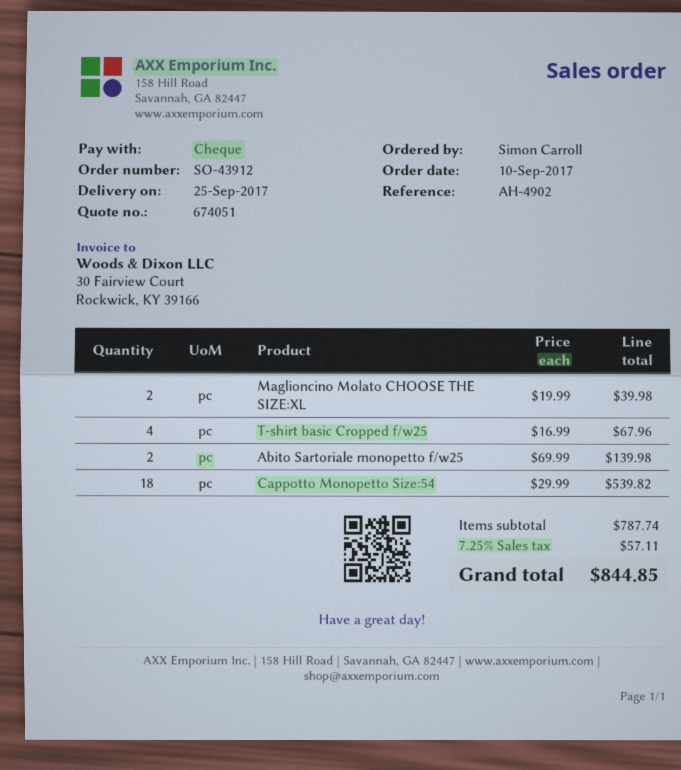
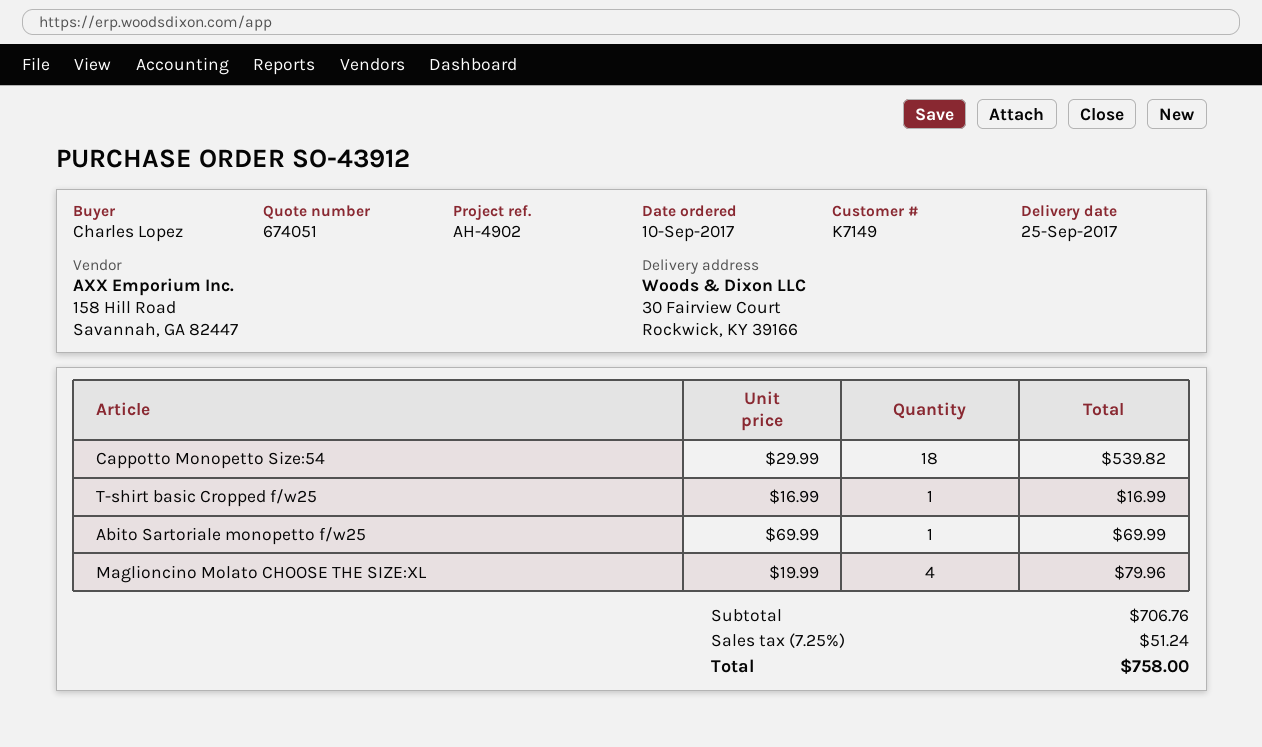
ordered by: Simon Carroll -> Charles Lopez
Maglioncino Molato CHOOSE THE SIZE:XL: 2 x 19.99 = 39.98 -> 4 x 19.99 = 79.96
T-shirt basic Cropped f/w25: 4 x 16.99 = 67.96 -> 1 x 16.99 = 16.99
Abito Sartoriale monopetto f/w25: 2 x 69.99 = 139.98 -> 1 x 69.99 = 69.99
subtotal: 787.74 -> 706.76
tax: 7.25% = 57.11 -> 7.25% = 51.24
total: 844.85 -> 758.00

